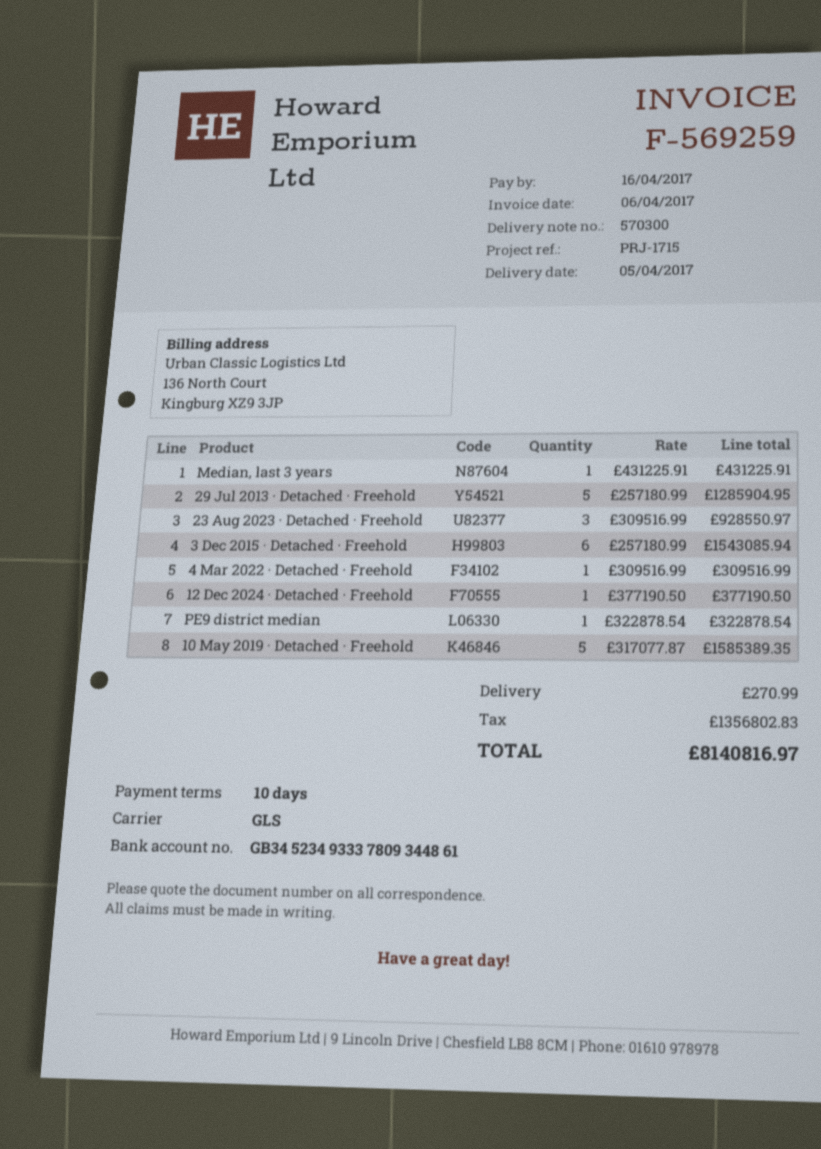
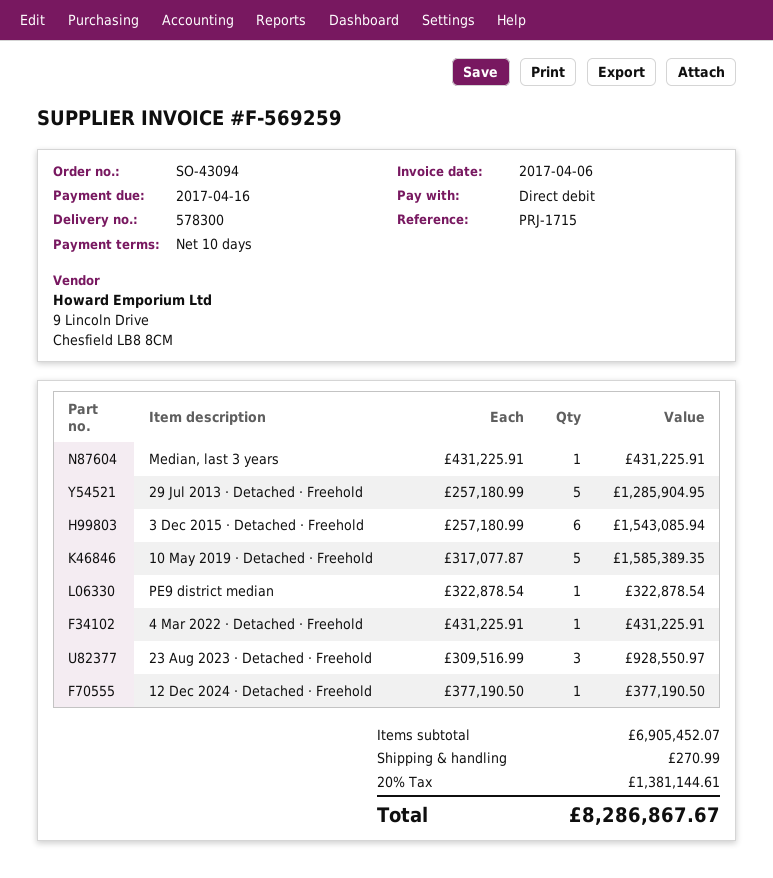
delivery note number: 570300 -> 578300
4 Mar 2022 · Detached · Freehold: 1 x 309516.99 = 309516.99 -> 1 x 431225.91 = 431225.91
tax: 1356802.83 -> 1381144.61
total: 8140816.97 -> 8286867.67

